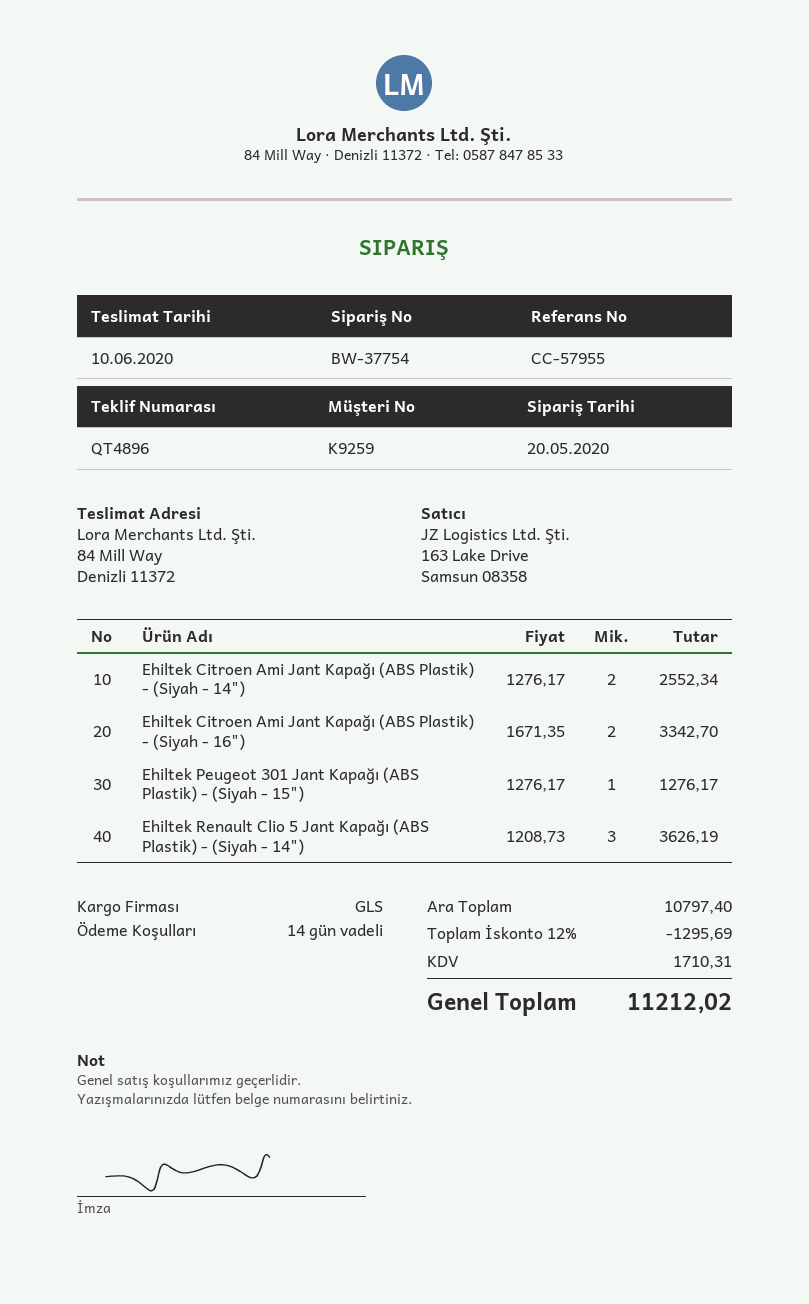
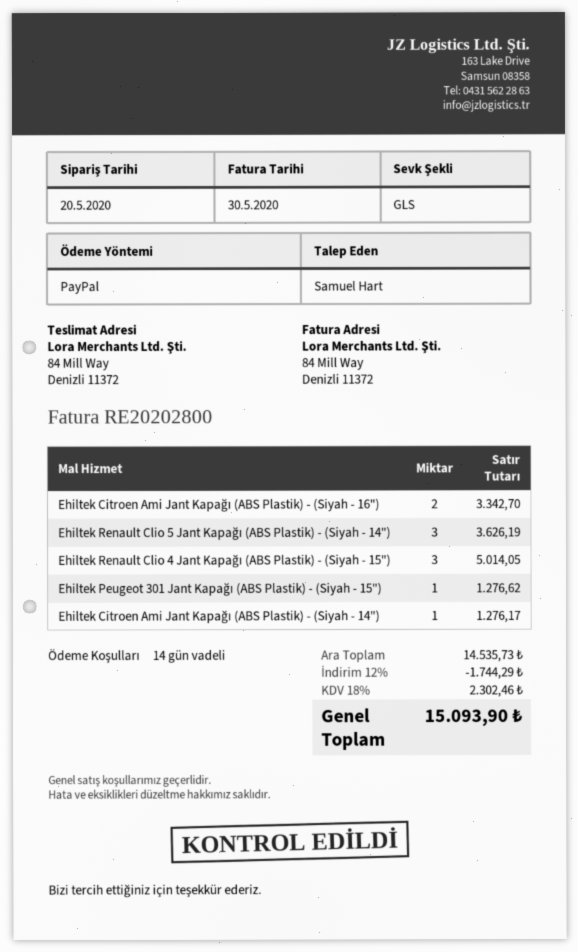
Ehiltek Citroen Ami Jant Kapağı (ABS Plastik) - (Siyah - 14"): 2 for 2552.34 -> 1 for 1276.17
Ehiltek Peugeot 301 Jant Kapağı (ABS Plastik) - (Siyah - 15"): 1 for 1276.17 -> 1 for 1276.62
Ehiltek Renault Clio 4 Jant Kapağı (ABS Plastik) - (Siyah - 15"): none -> 3 for 5014.05
subtotal: 10797.40 -> 14535.73
discount: 12% = 1295.69 -> 12% = 1744.29
tax: 1710.31 -> 2302.46
total: 11212.02 -> 15093.90

